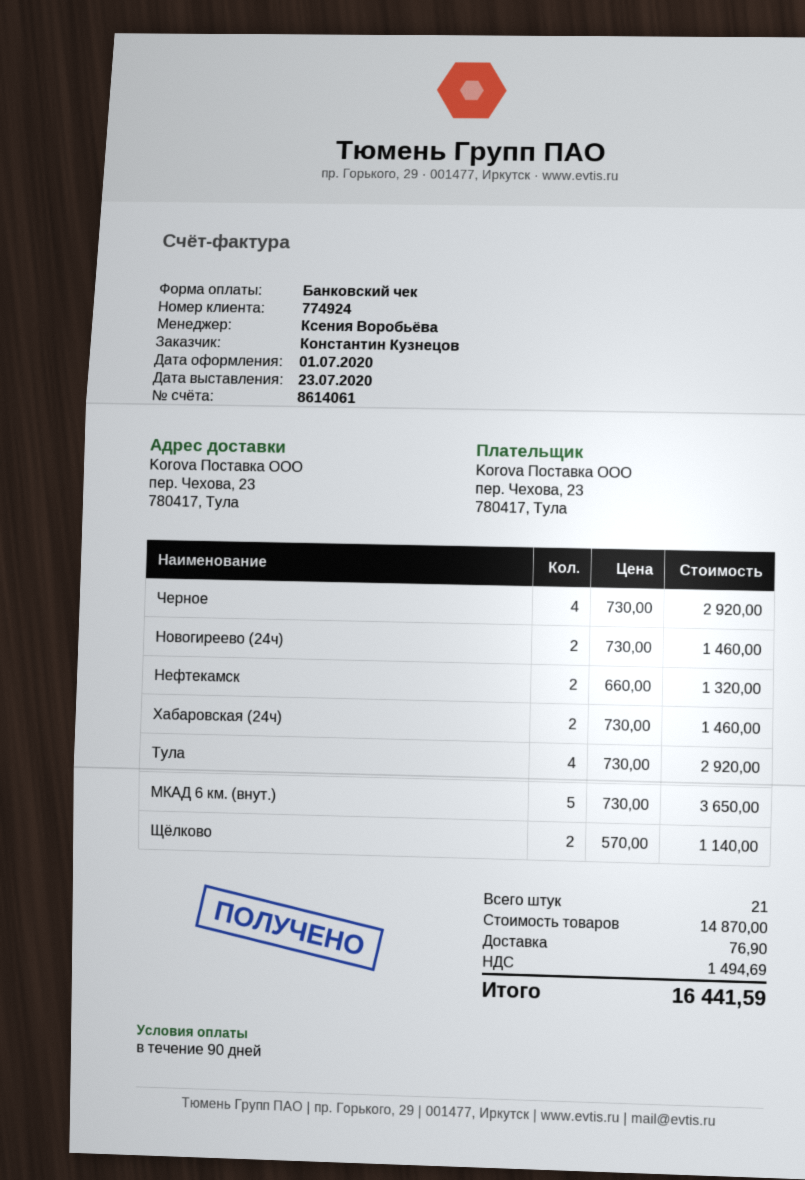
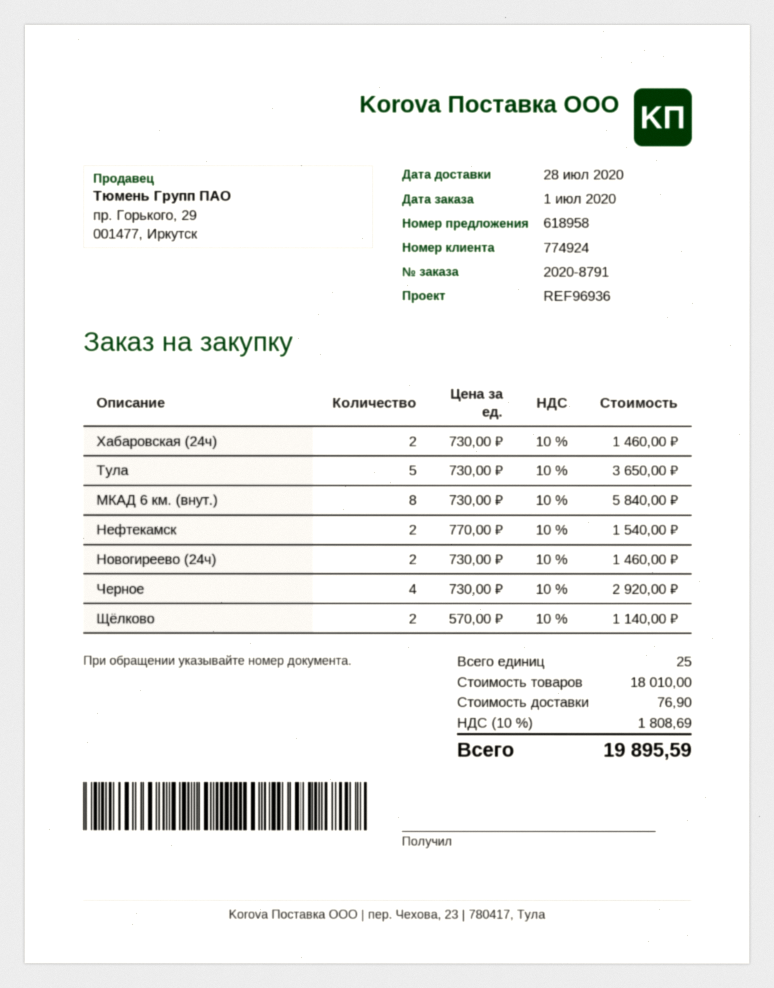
Нефтекамск: 2 x 660.00 = 1320.00 -> 2 x 770.00 = 1540.00
Тула: 4 x 730.00 = 2920.00 -> 5 x 730.00 = 3650.00
МКАД 6 км. (внут.): 5 x 730.00 = 3650.00 -> 8 x 730.00 = 5840.00
total quantity: 21 -> 25
subtotal: 14870.00 -> 18010.00
tax: 1494.69 -> 1808.69
total: 16441.59 -> 19895.59

